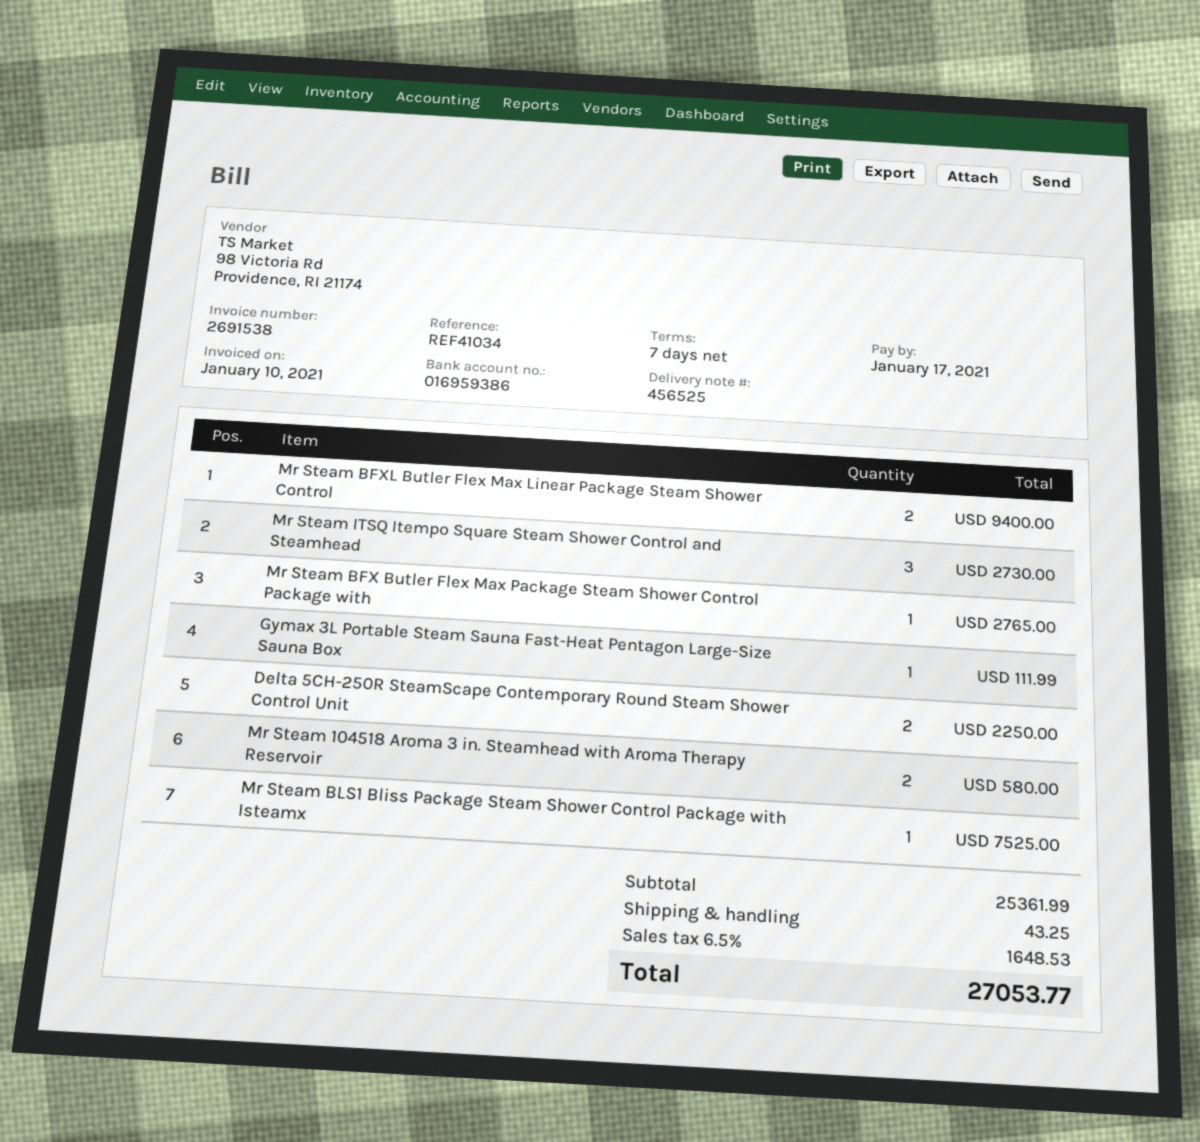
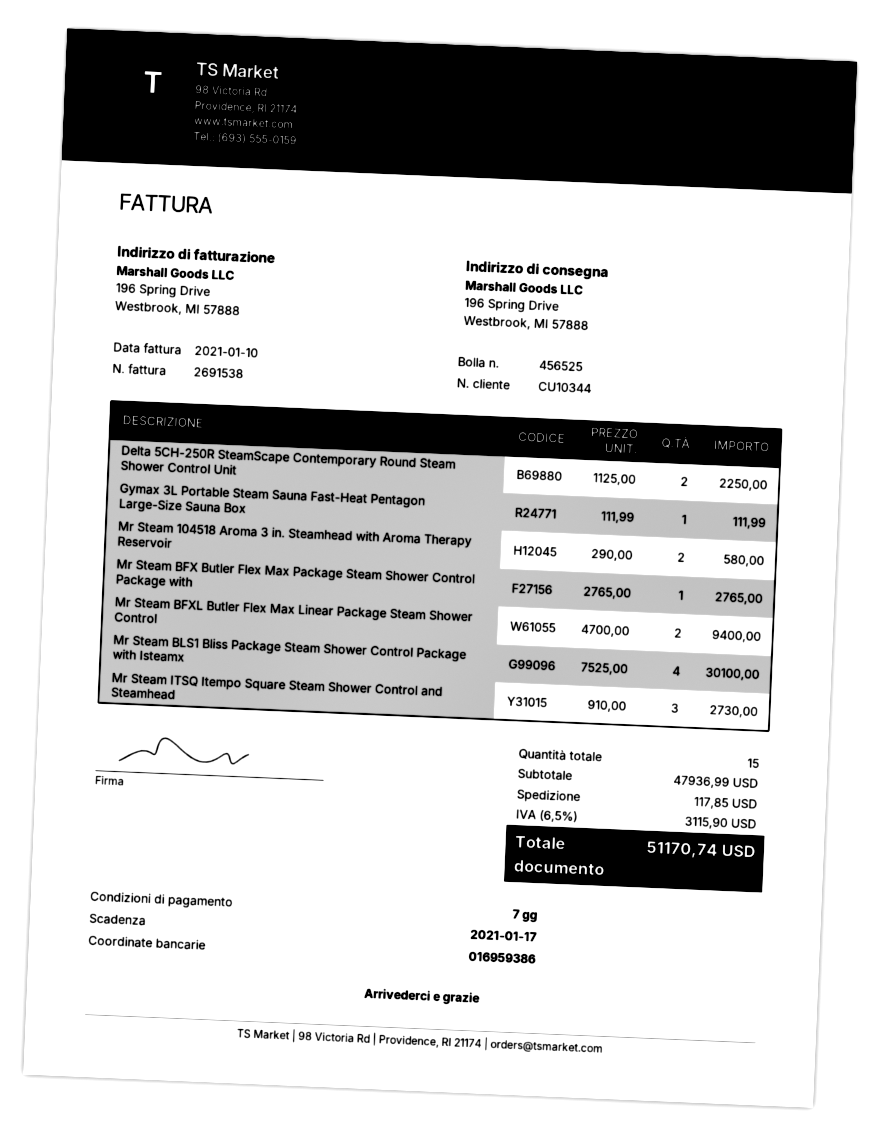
Mr Steam BLS1 Bliss Package Steam Shower Control Package with Isteamx: 1 for 7525.00 -> 4 for 30100.00
subtotal: 25361.99 -> 47936.99
shipping: 43.25 -> 117.85
tax: 6.5% = 1648.53 -> 6.5% = 3115.90
total: 27053.77 -> 51170.74

